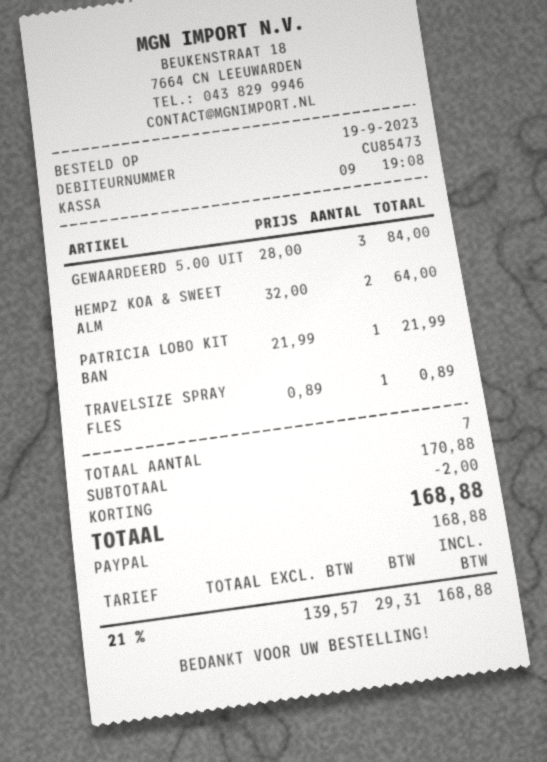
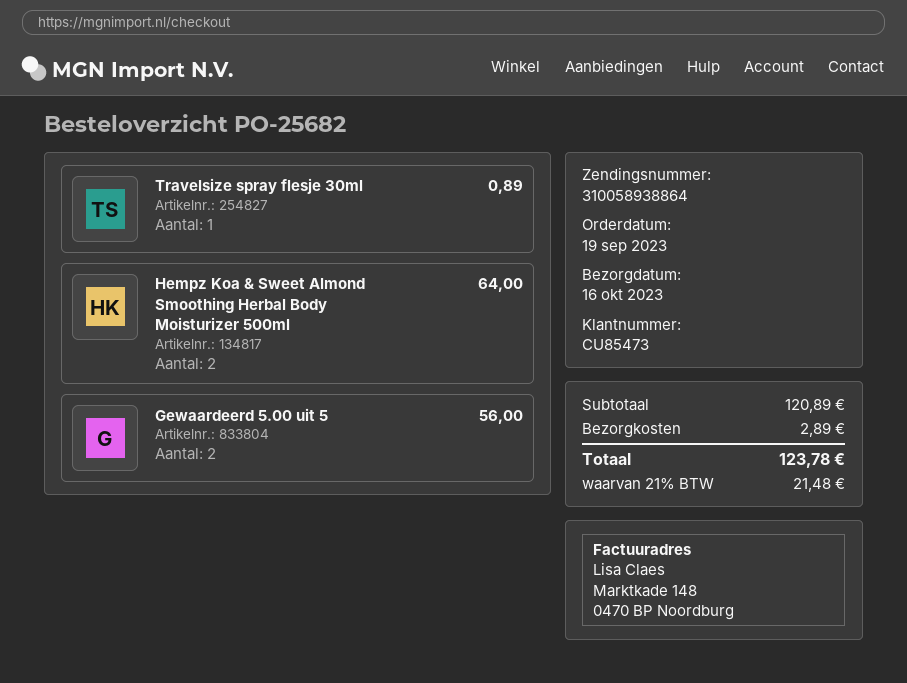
GEWAARDEERD 5.00 UIT: 3 for 84.00 -> 2 for 56.00
PATRICIA LOBO KIT BAN: 1 for 21.99 -> none
subtotal: 170.88 -> 120.89
discount: 2.00 -> none
shipping: none -> 2.89
tax: 21% = 29.31 -> 21% = 21.48
total: 168.88 -> 123.78

